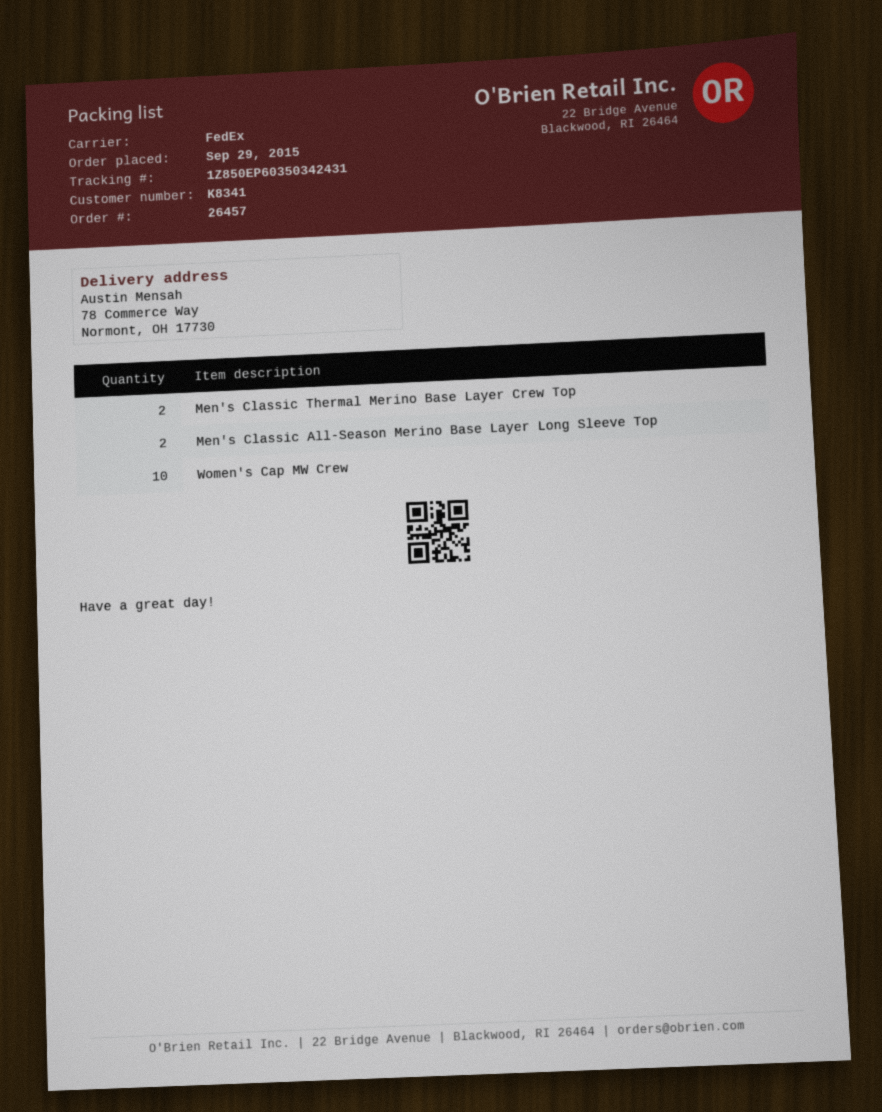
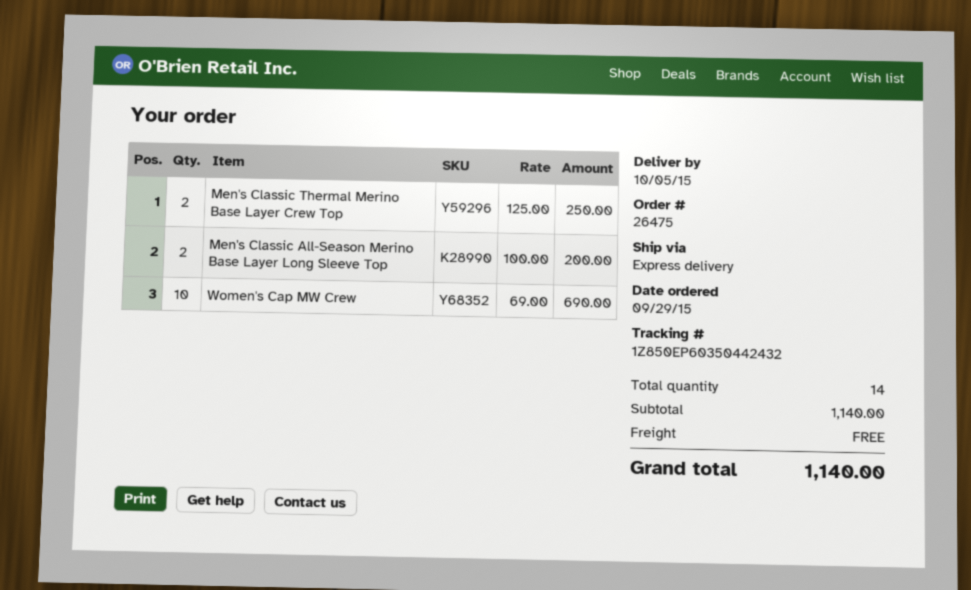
order number: 26457 -> 26475
shipping method: FedEx -> express
tracking number: 1Z850EP60350342431 -> 1Z850EP60350442432

